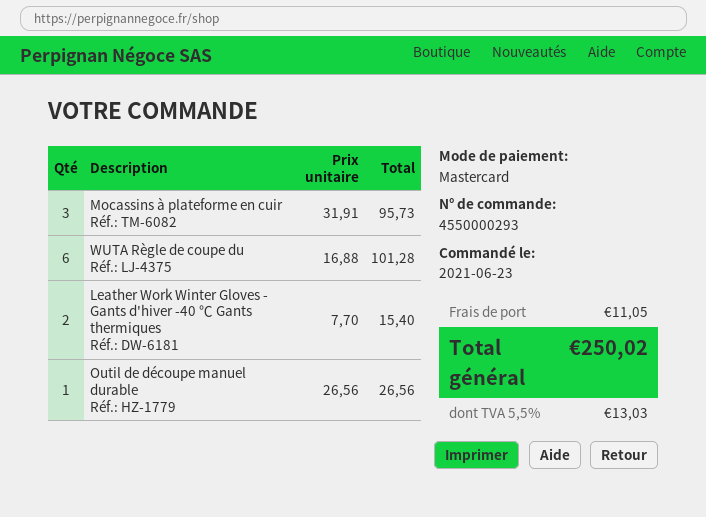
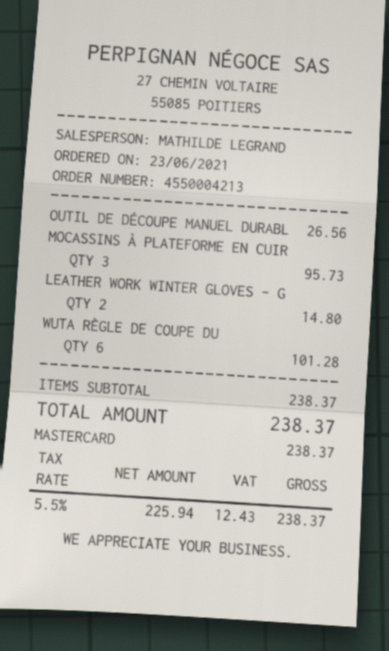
order number: 4550000293 -> 4550004213
Leather Work Winter Gloves - Gants d'hiver -40 ℃ Gants thermiques: 2 for 15.40 -> 2 for 14.80
shipping: 11.05 -> none
tax: 5.5% = 13.03 -> 5.5% = 12.43
total: 250.02 -> 238.37

